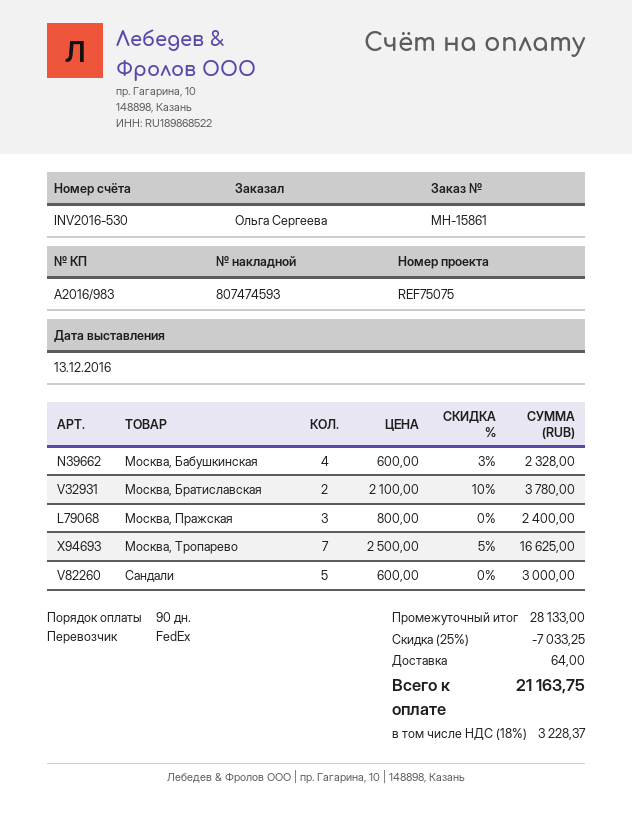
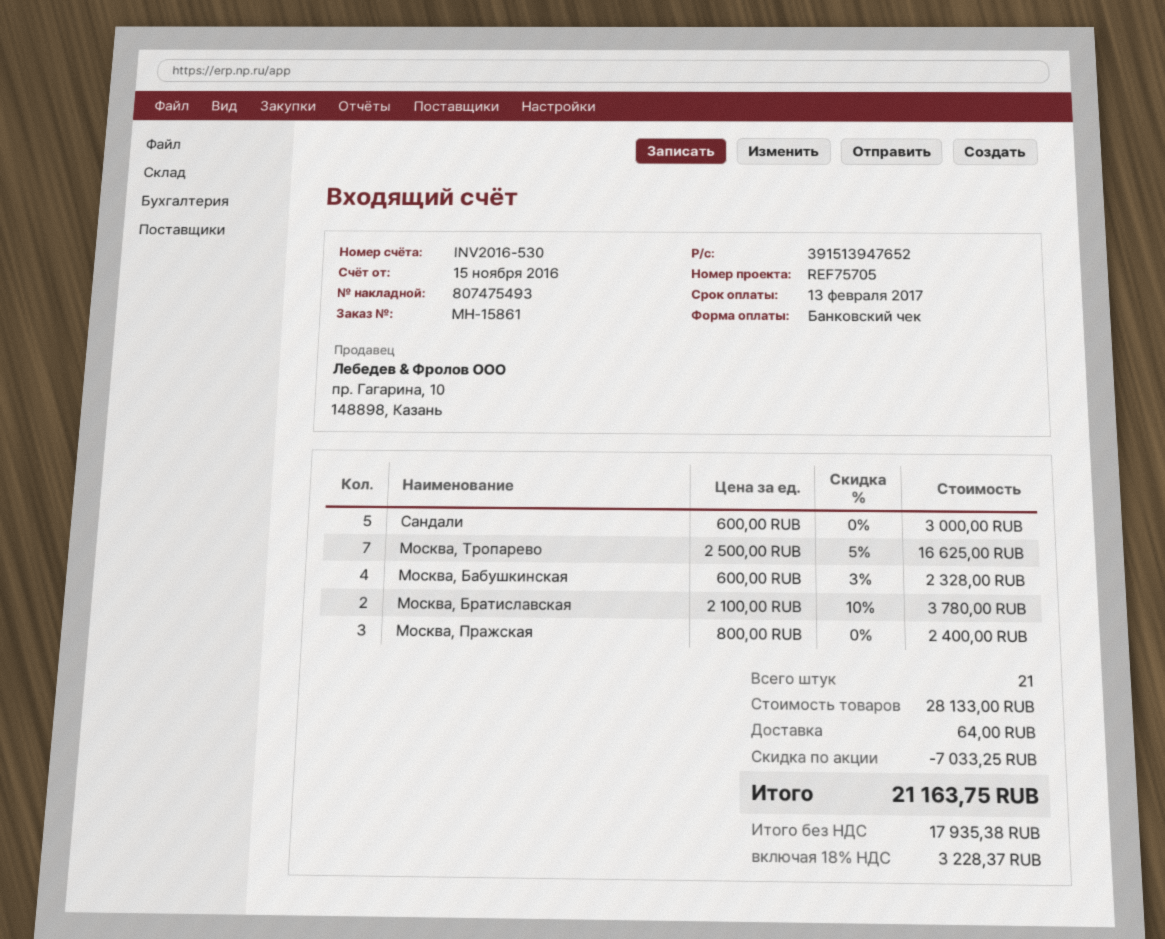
delivery note number: 807474593 -> 807475493
invoice date: 2016-12-13 -> 2016-11-15
reference: REF75075 -> REF75705

